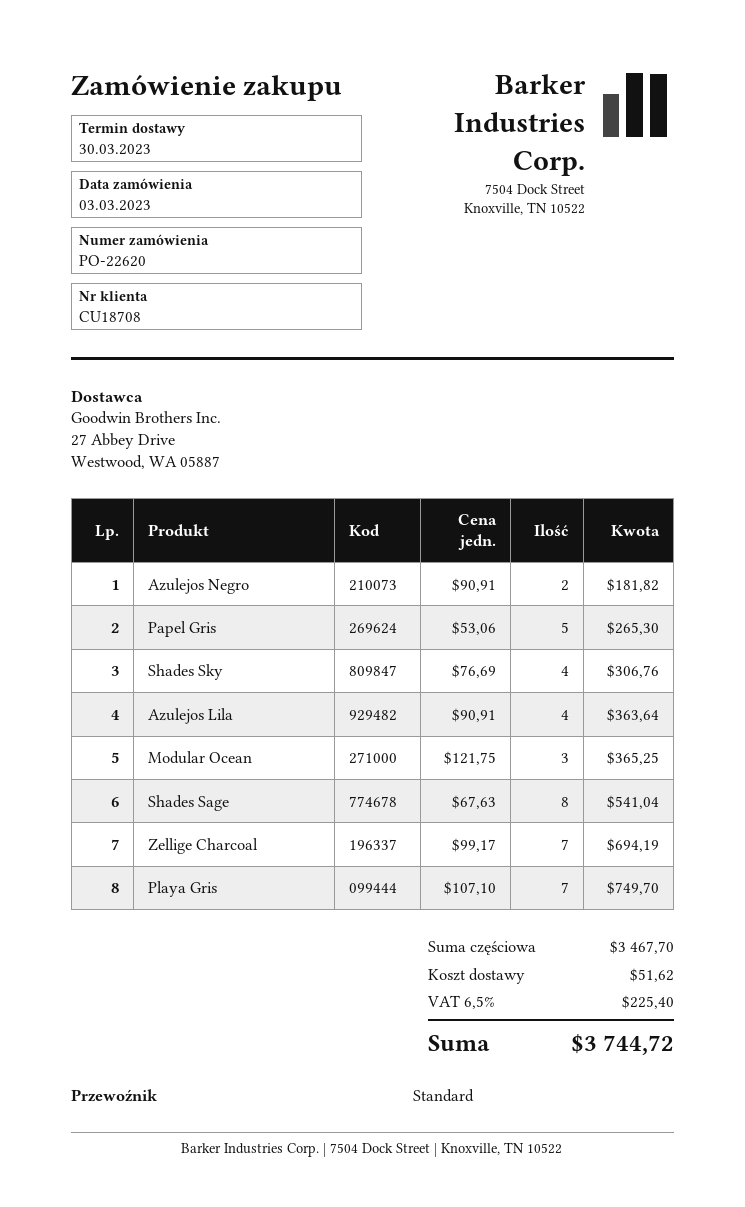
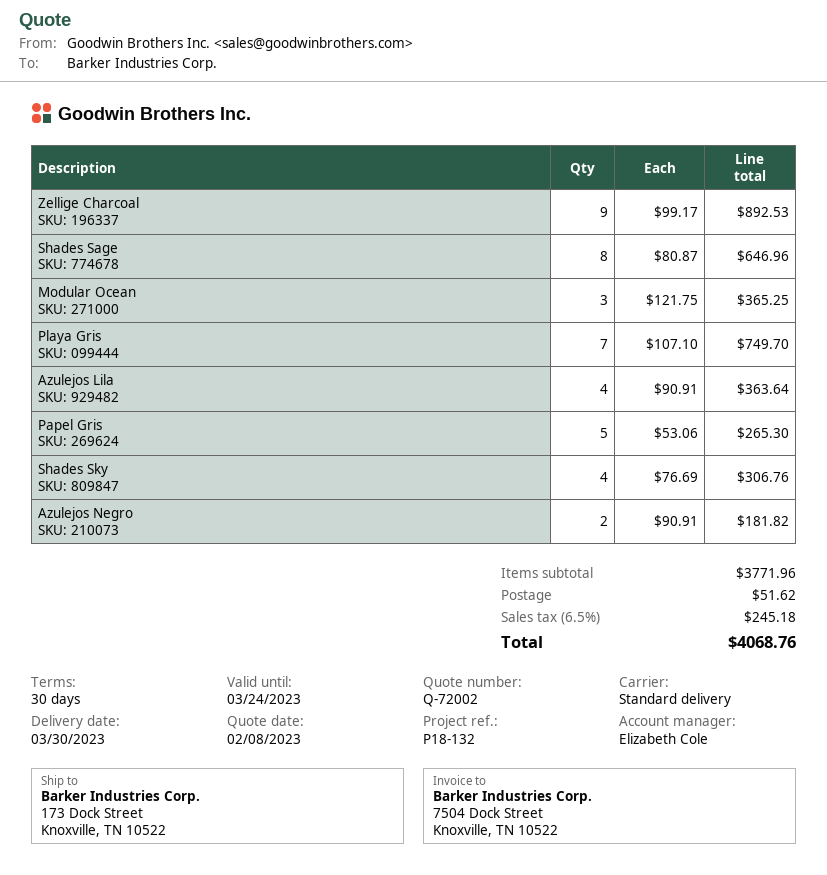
Shades Sage: 8 x 67.63 = 541.04 -> 8 x 80.87 = 646.96
Zellige Charcoal: 7 x 99.17 = 694.19 -> 9 x 99.17 = 892.53
subtotal: 3467.70 -> 3771.96
tax: 6.5% = 225.40 -> 6.5% = 245.18
total: 3744.72 -> 4068.76

